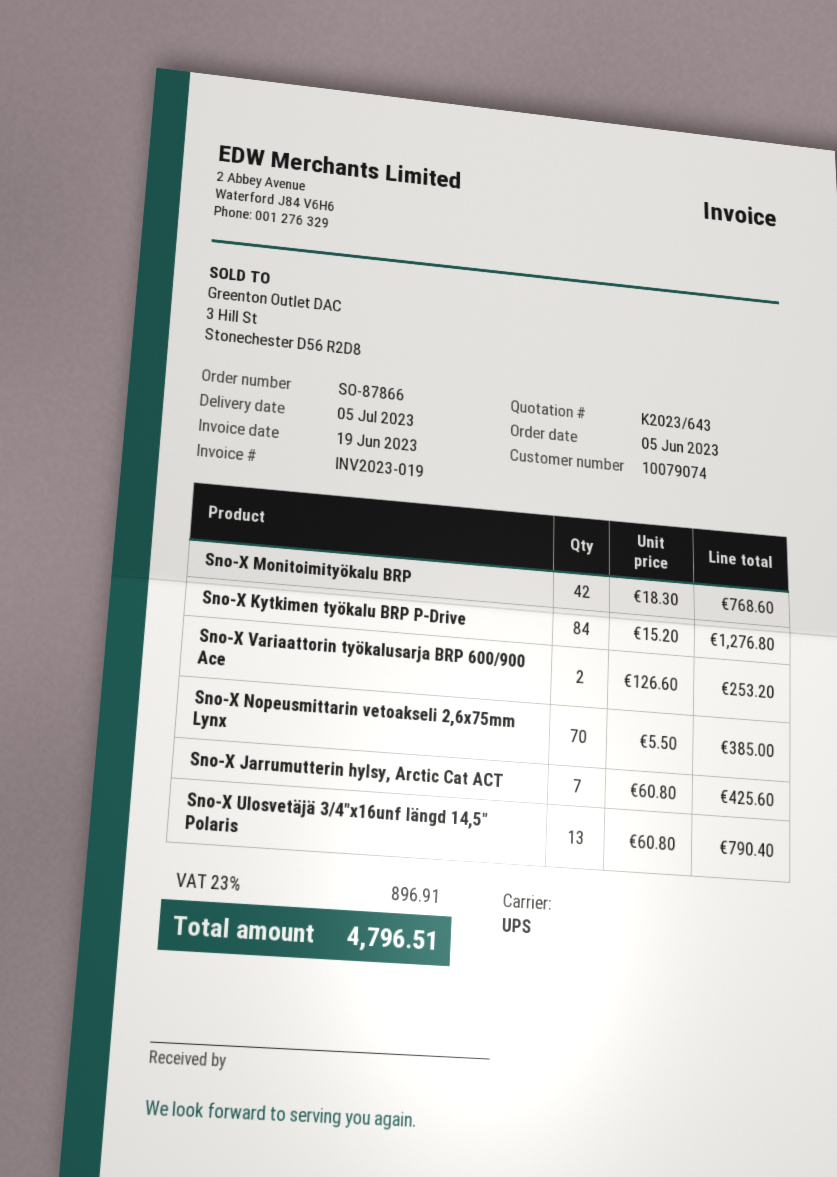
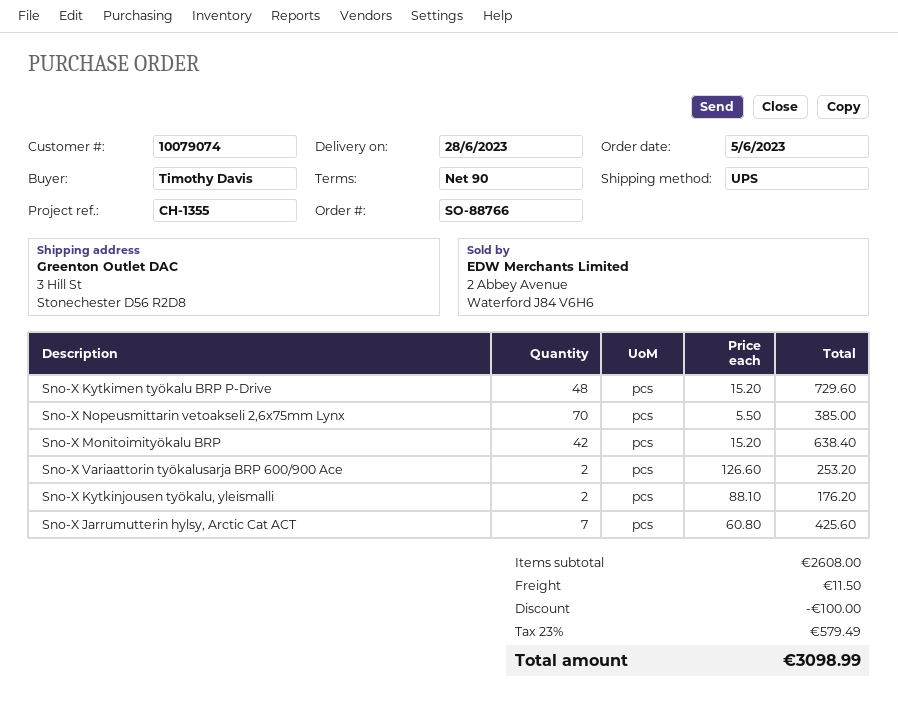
order number: SO-87866 -> SO-88766
delivery date: 2023-07-05 -> 2023-06-28
Sno-X Monitoimityökalu BRP: 42 x 18.30 = 768.60 -> 42 x 15.20 = 638.40
Sno-X Kytkimen työkalu BRP P-Drive: 84 x 15.20 = 1276.80 -> 48 x 15.20 = 729.60
Sno-X Ulosvetäjä 3/4"x16unf längd 14,5" Polaris: 13 x 60.80 = 790.40 -> none
Sno-X Kytkinjousen työkalu, yleismalli: none -> 2 x 88.10 = 176.20
discount: none -> 100.00
shipping: none -> 11.50
tax: 23% = 896.91 -> 23% = 579.49
total: 4796.51 -> 3098.99

